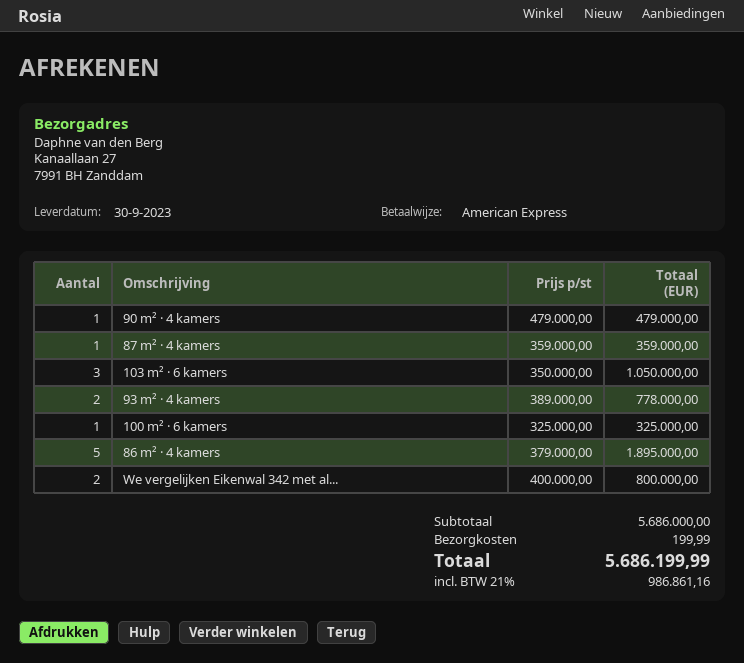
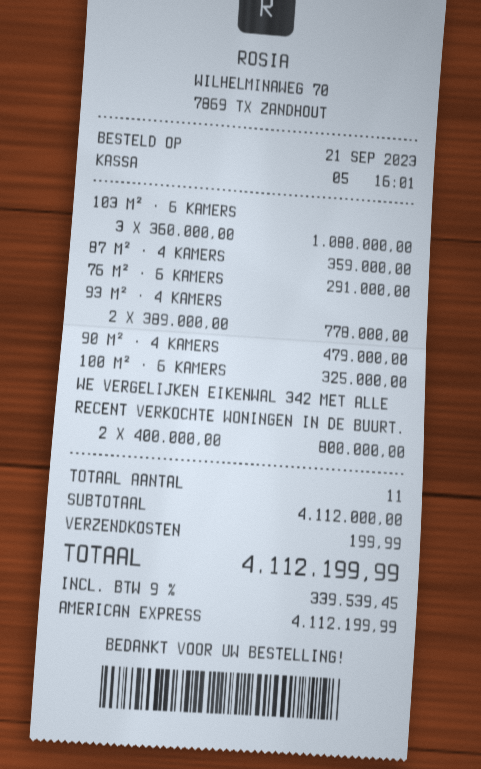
103 m² · 6 kamers: 3 x 350000.00 = 1050000.00 -> 3 x 360000.00 = 1080000.00
86 m² · 4 kamers: 5 x 379000.00 = 1895000.00 -> none
76 M² · 6 KAMERS: none -> 1 x 291000.00 = 291000.00
subtotal: 5686000.00 -> 4112000.00
tax: 21% = 986861.16 -> 9% = 339539.45
total: 5686199.99 -> 4112199.99

